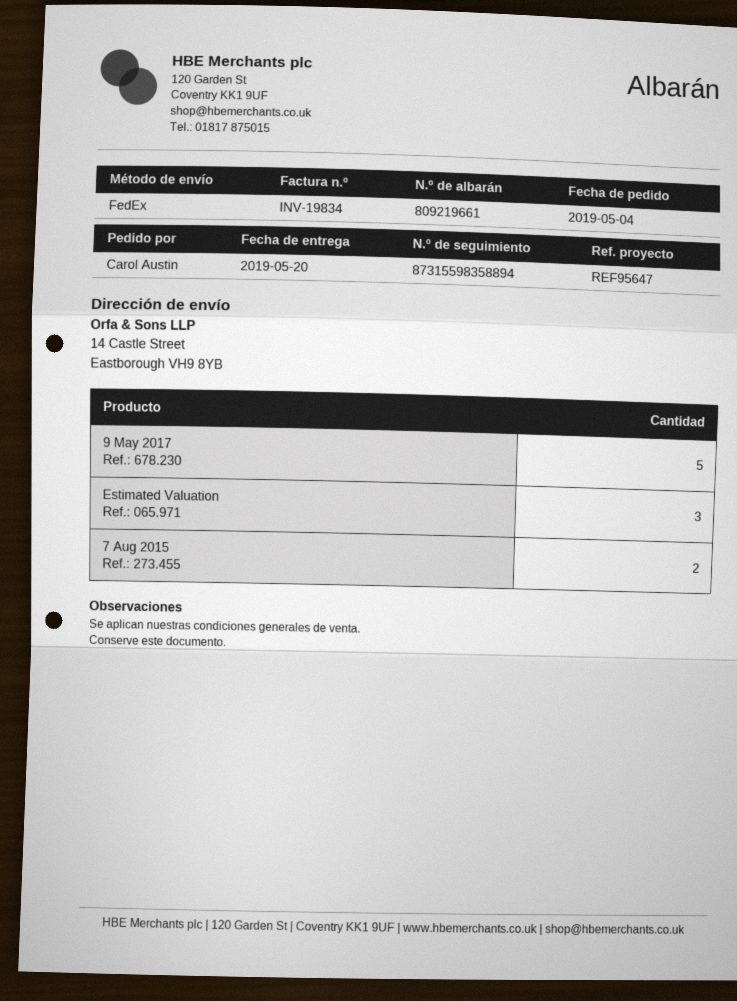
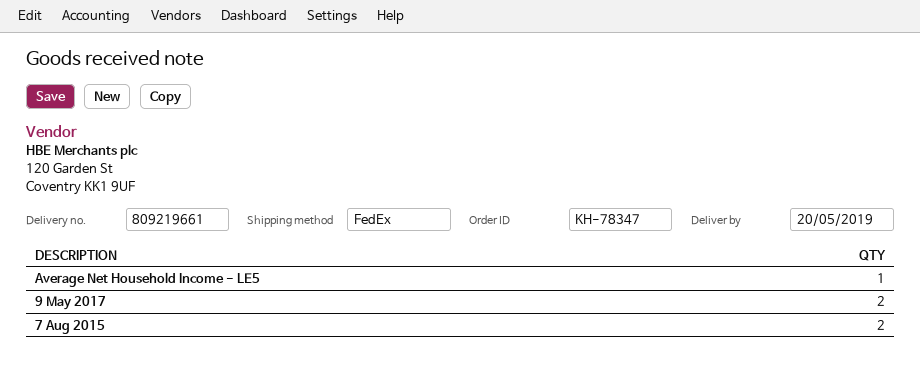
9 May 2017: 5 -> 2
Estimated Valuation: 3 -> none
Average Net Household Income - LE5: none -> 1

